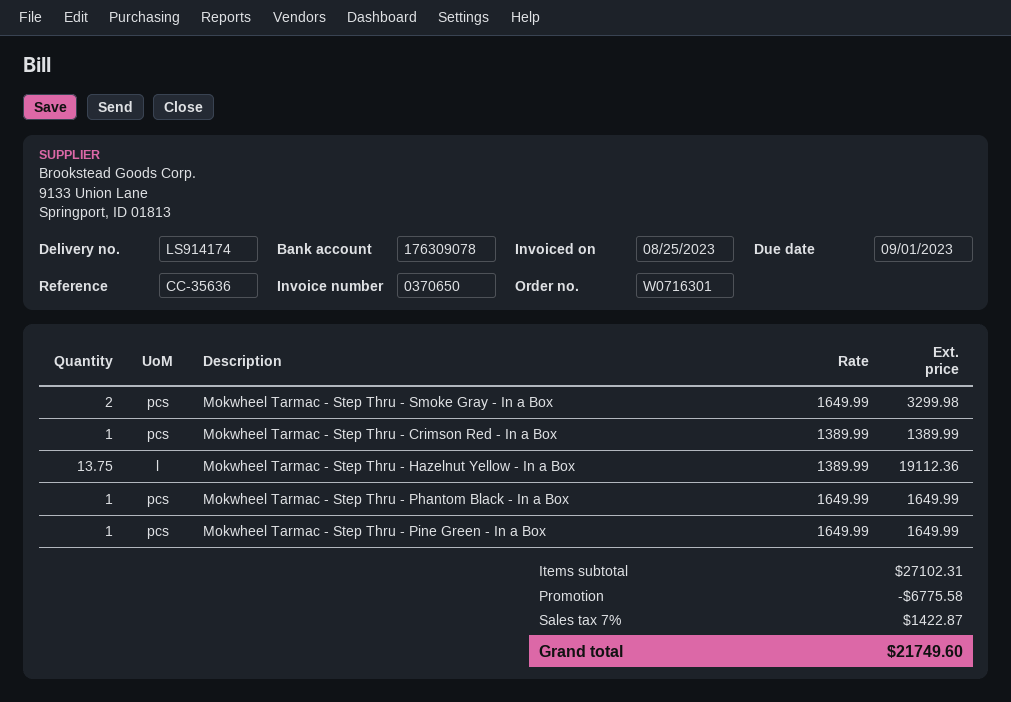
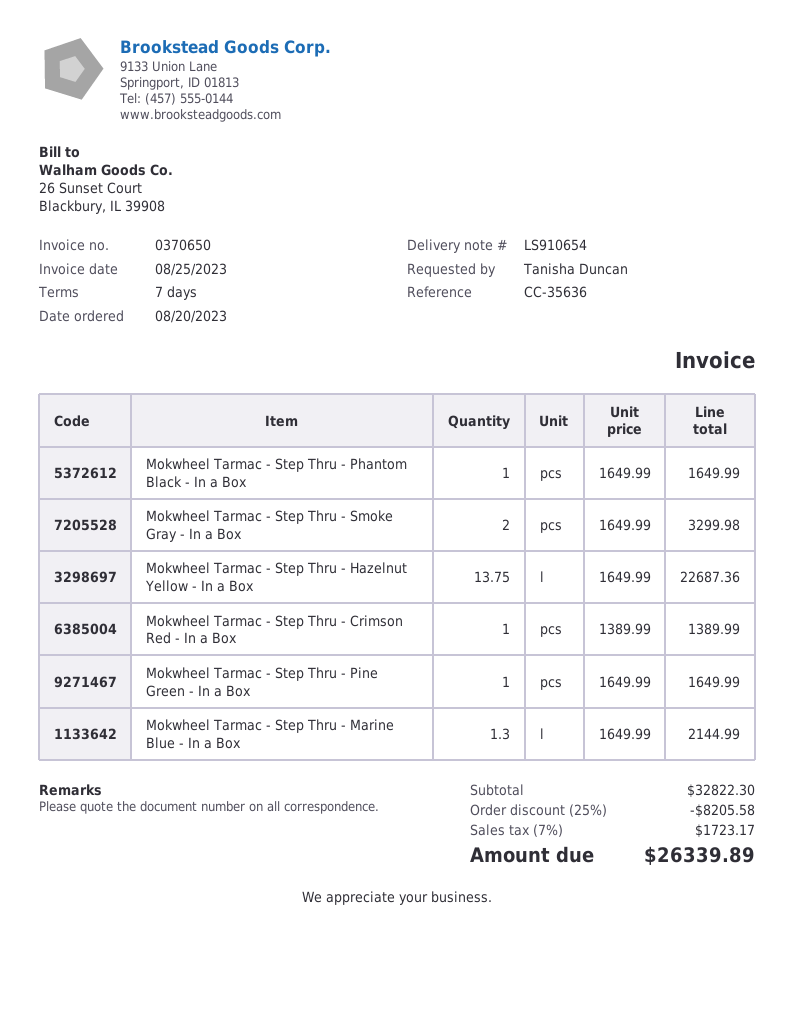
delivery note number: LS914174 -> LS910654
Mokwheel Tarmac - Step Thru - Hazelnut Yellow - In a Box: 13.75 x 1389.99 = 19112.36 -> 13.75 x 1649.99 = 22687.36
Mokwheel Tarmac - Step Thru - Marine Blue - In a Box: none -> 1.3 x 1649.99 = 2144.99
subtotal: 27102.31 -> 32822.30
discount: 6775.58 -> 8205.58
tax: 7% = 1422.87 -> 7% = 1723.17
total: 21749.60 -> 26339.89

